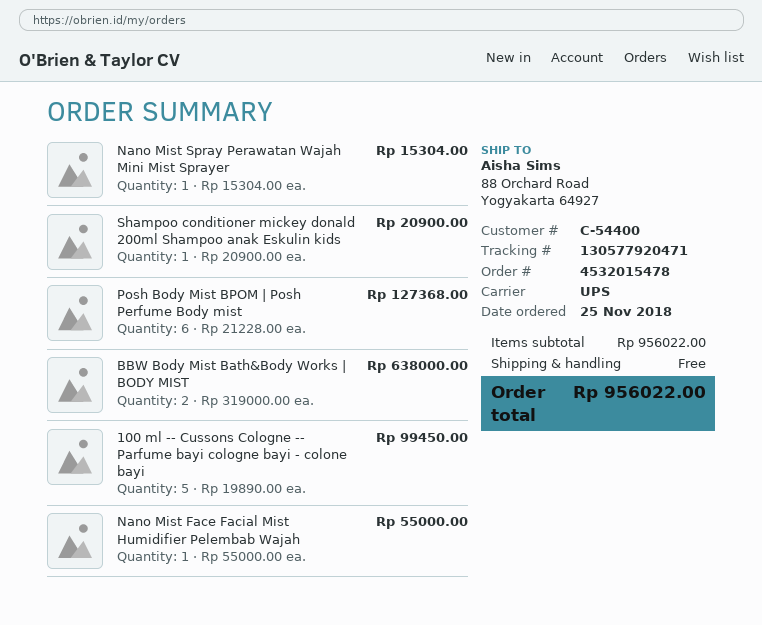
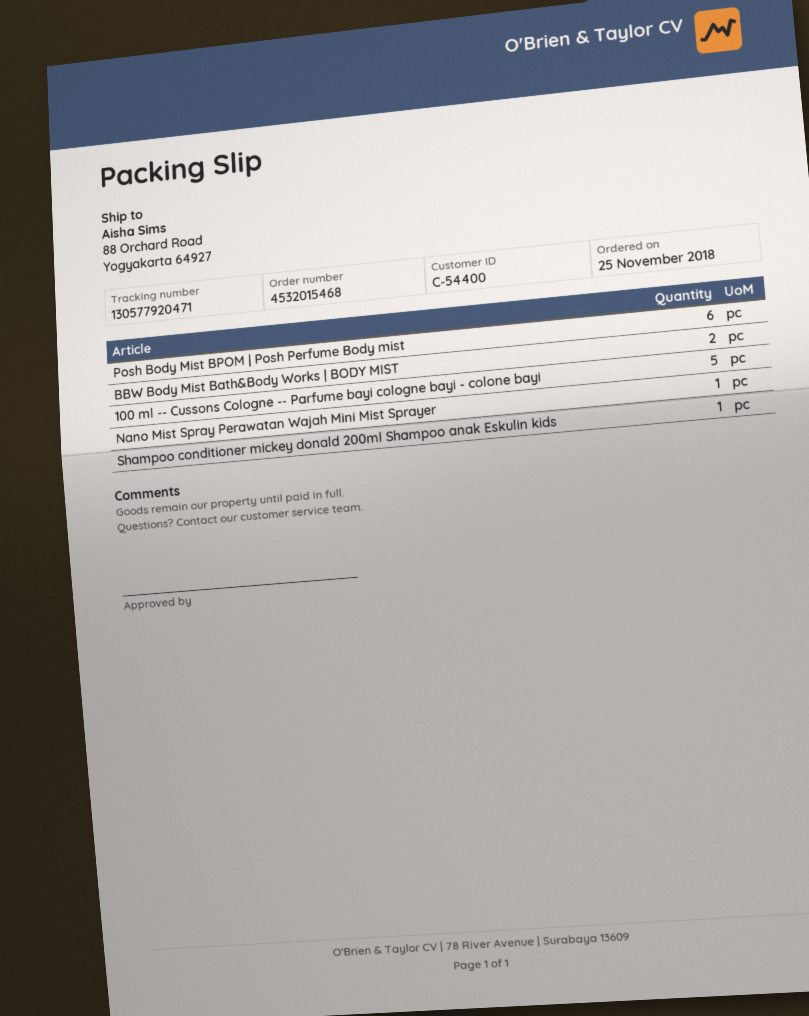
order number: 4532015478 -> 4532015468
Nano Mist Face Facial Mist Humidifier Pelembab Wajah: 1 -> none

